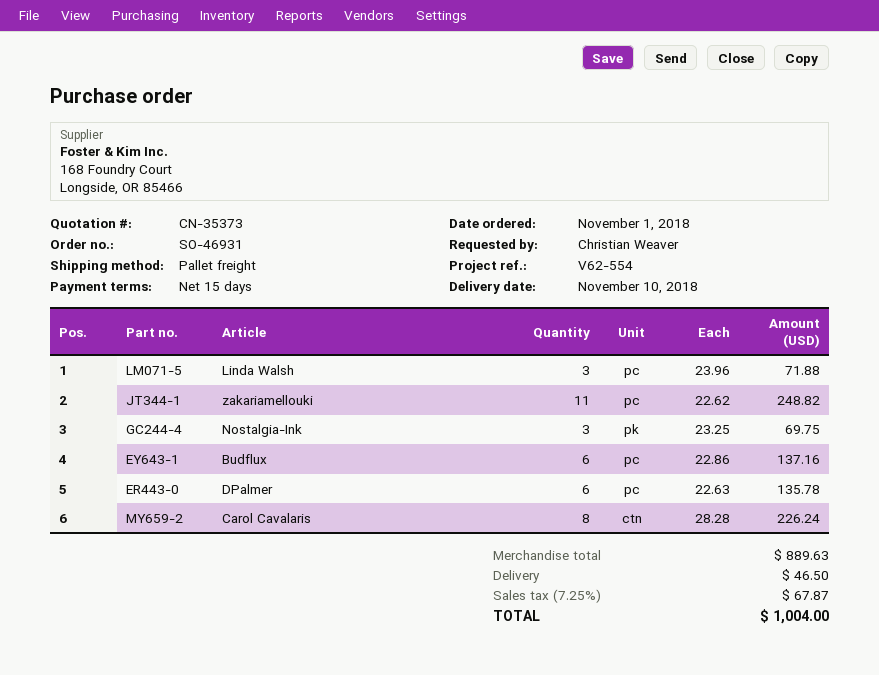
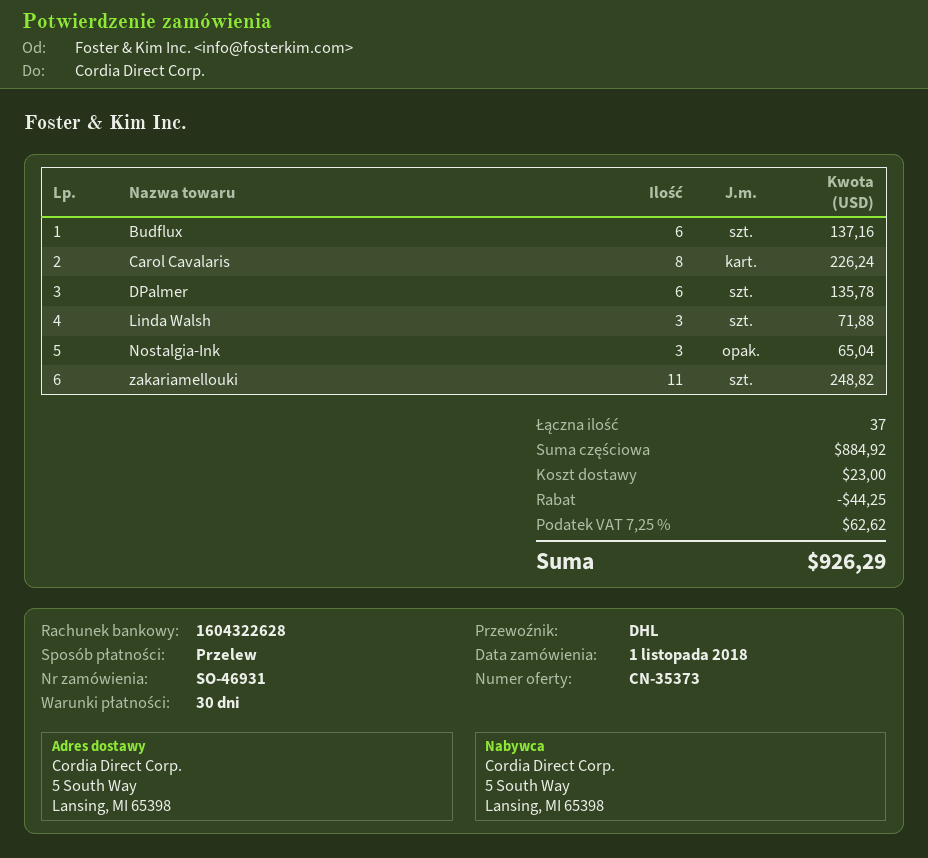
payment terms: 15 days -> 30 days
shipping method: pallet freight -> DHL
Nostalgia-Ink: 3 for 69.75 -> 3 for 65.04
subtotal: 889.63 -> 884.92
discount: none -> 44.25
shipping: 46.50 -> 23.00
tax: 7.25% = 67.87 -> 7.25% = 62.62
total: 1004.00 -> 926.29

